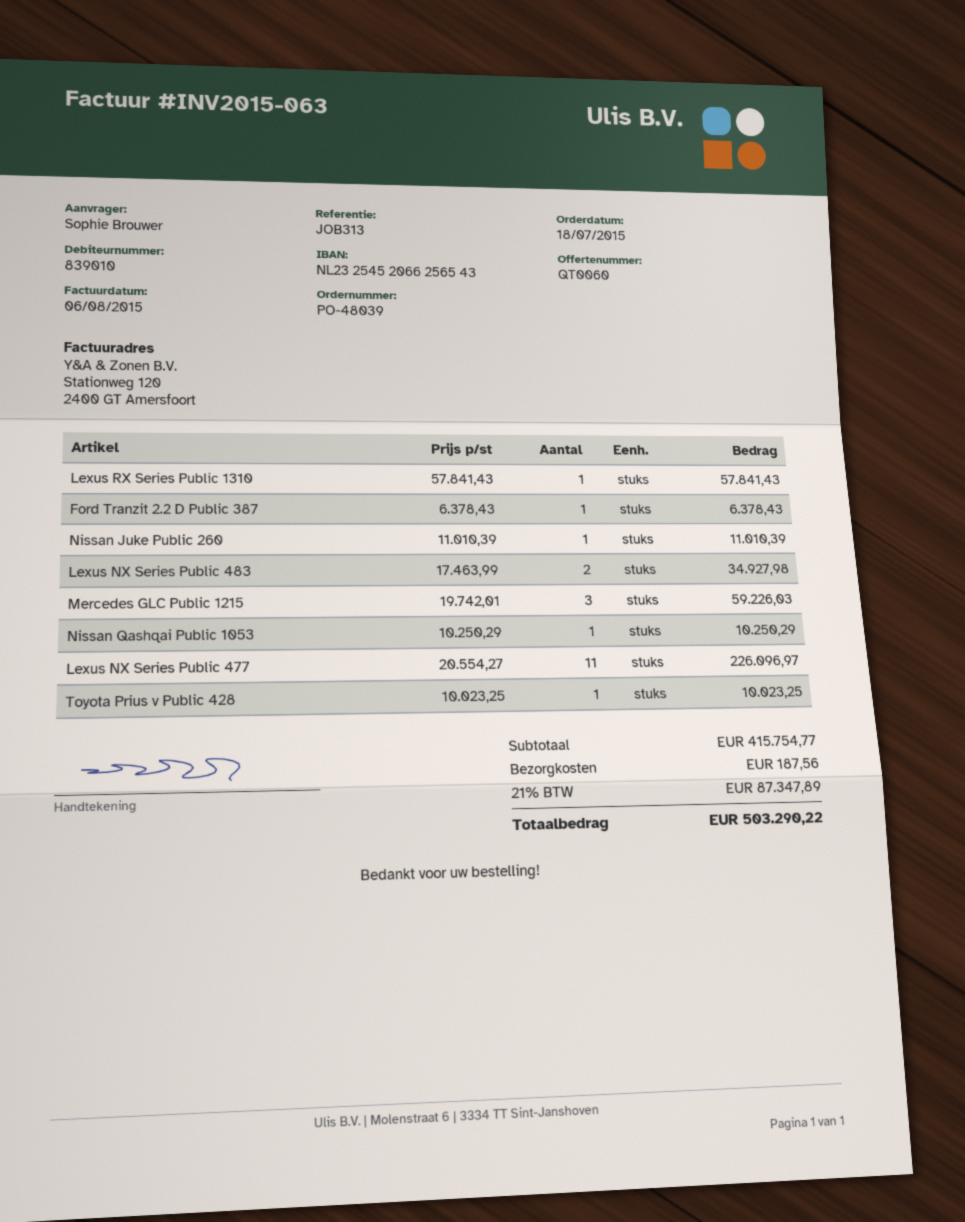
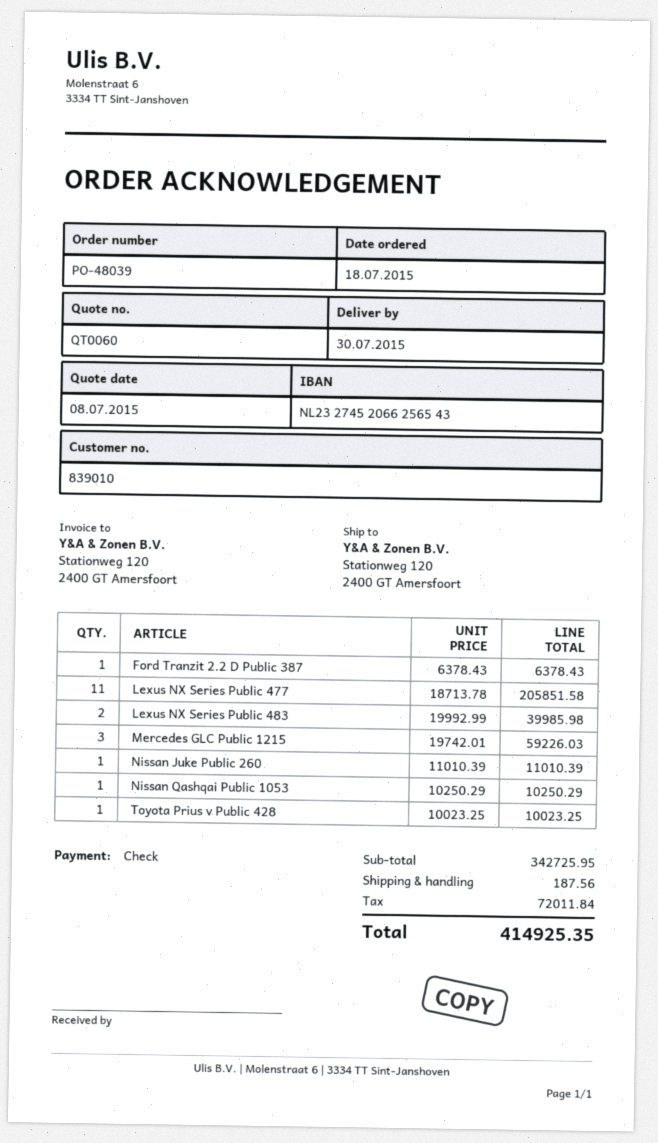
bank account: NL2325452066256543 -> NL2327452066256543
Lexus RX Series Public 1310: 1 x 57841.43 = 57841.43 -> none
Lexus NX Series Public 483: 2 x 17463.99 = 34927.98 -> 2 x 19992.99 = 39985.98
Lexus NX Series Public 477: 11 x 20554.27 = 226096.97 -> 11 x 18713.78 = 205851.58
subtotal: 415754.77 -> 342725.95
tax: 87347.89 -> 72011.84
total: 503290.22 -> 414925.35

